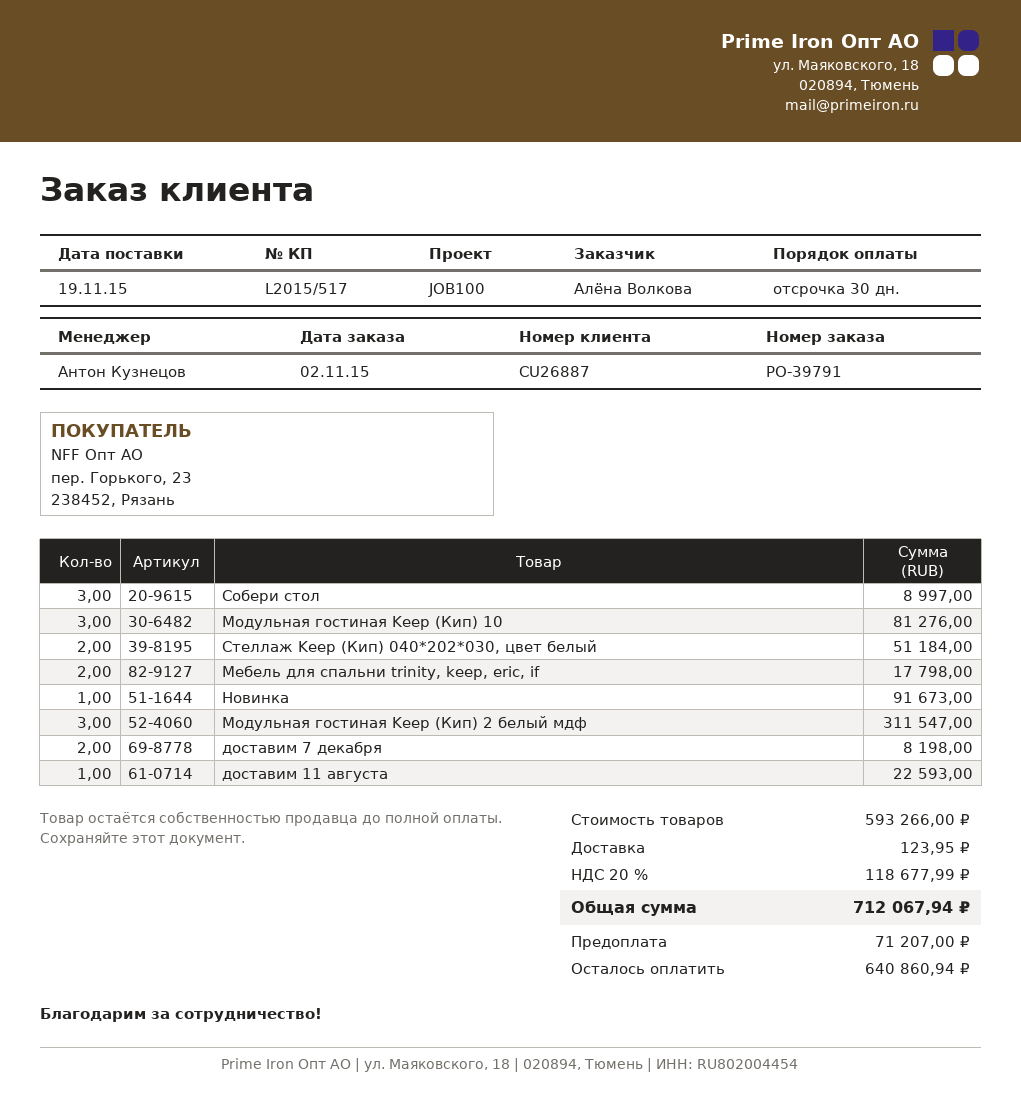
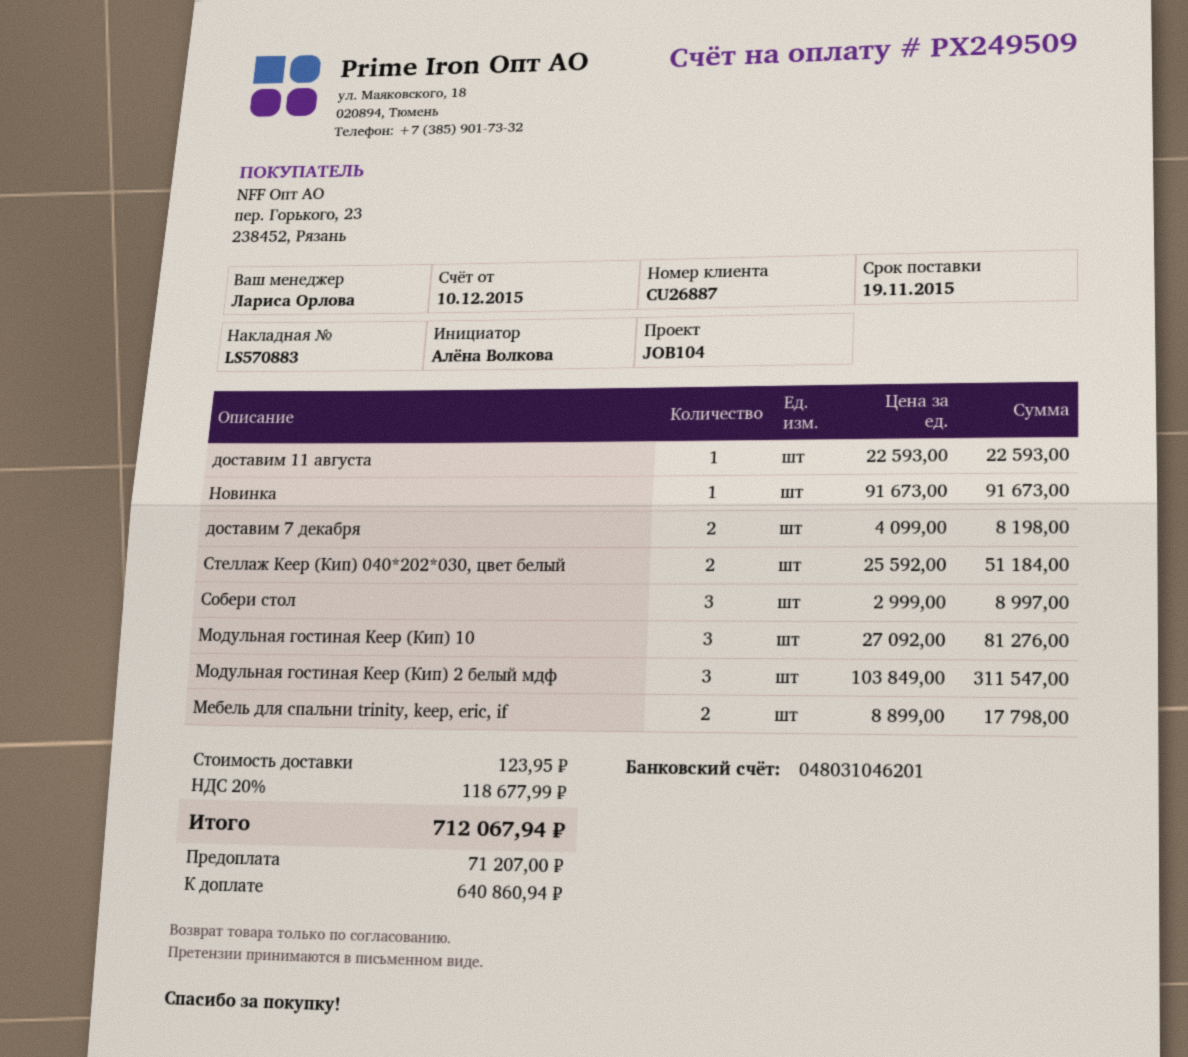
reference: JOB100 -> JOB104
sales rep: Антон Кузнецов -> Лариса Орлова

